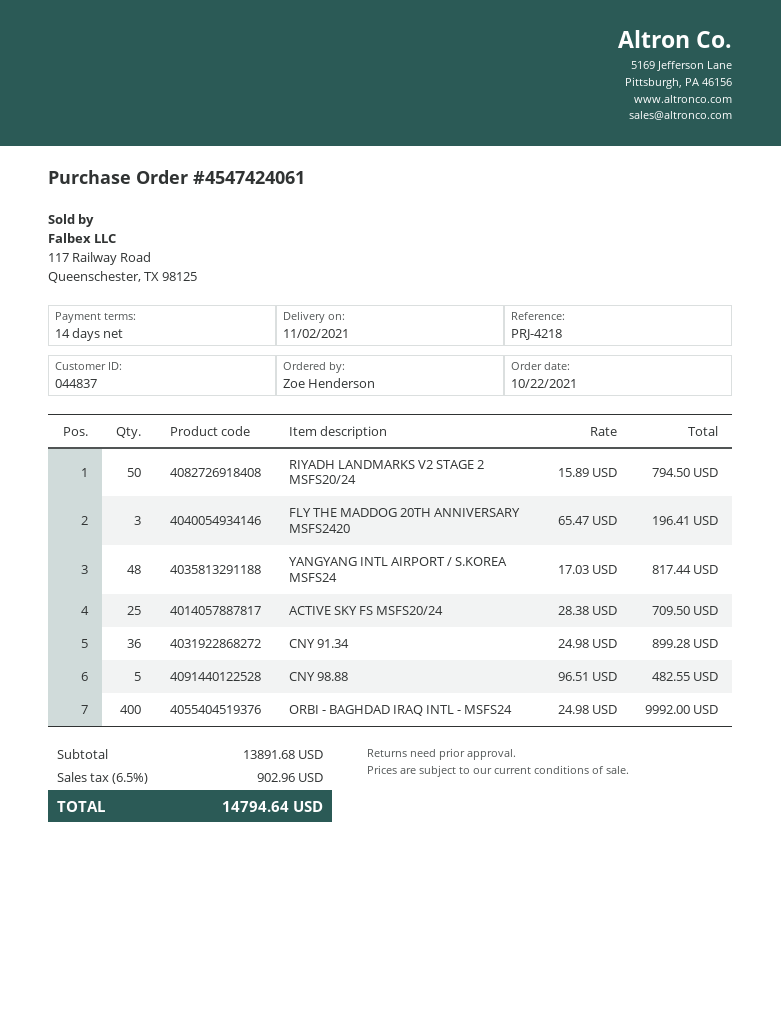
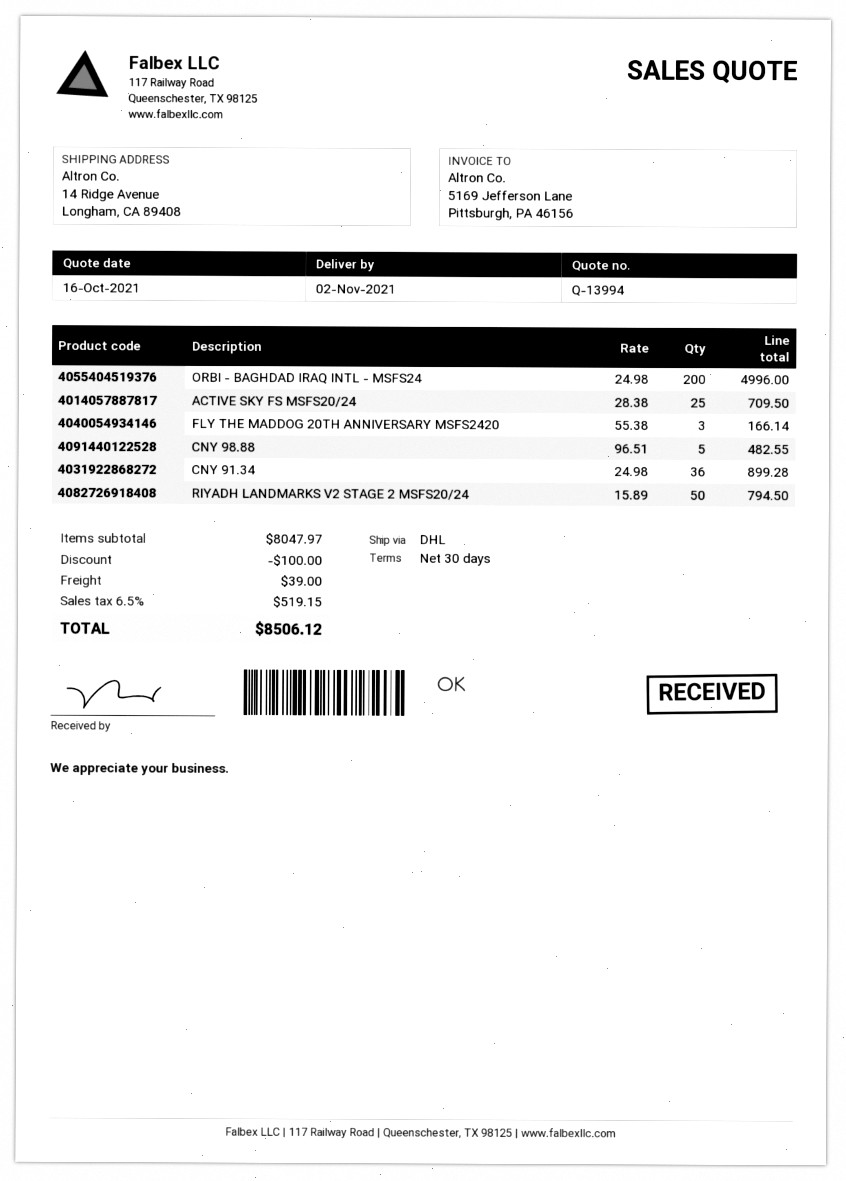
payment terms: 14 days -> 30 days
FLY THE MADDOG 20TH ANNIVERSARY MSFS2420: 3 x 65.47 = 196.41 -> 3 x 55.38 = 166.14
YANGYANG INTL AIRPORT / S.KOREA MSFS24: 48 x 17.03 = 817.44 -> none
ORBI - BAGHDAD IRAQ INTL - MSFS24: 400 x 24.98 = 9992.00 -> 200 x 24.98 = 4996.00
subtotal: 13891.68 -> 8047.97
discount: none -> 100.00
shipping: none -> 39.00
tax: 6.5% = 902.96 -> 6.5% = 519.15
total: 14794.64 -> 8506.12

